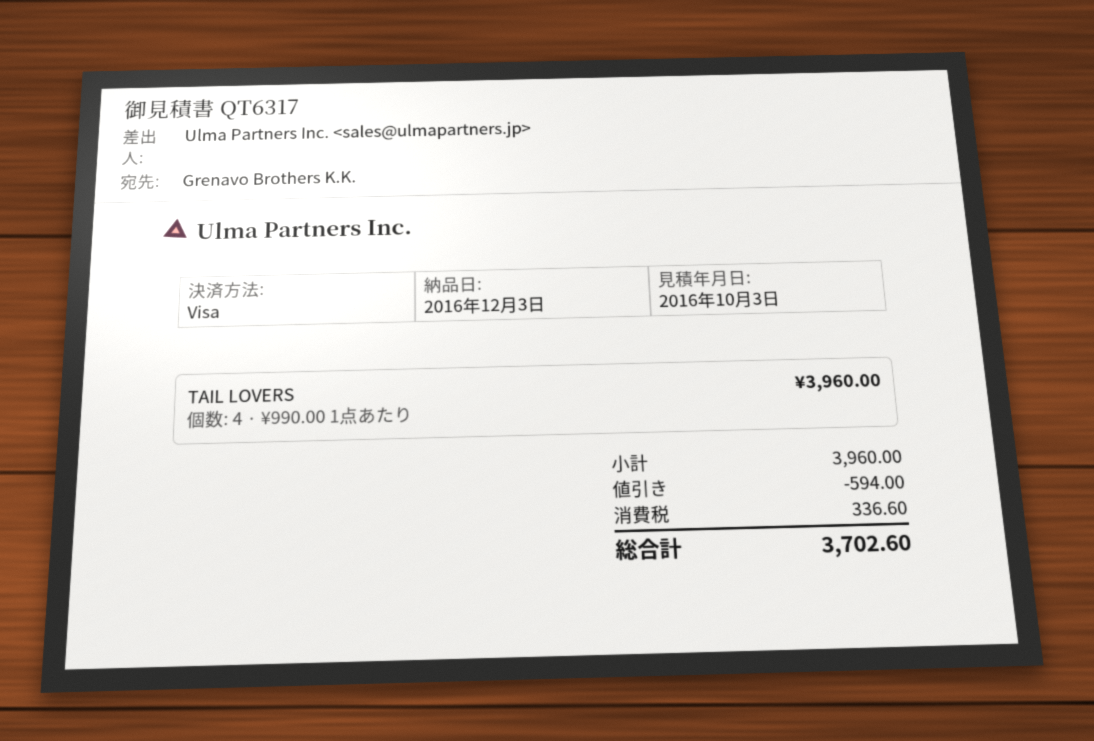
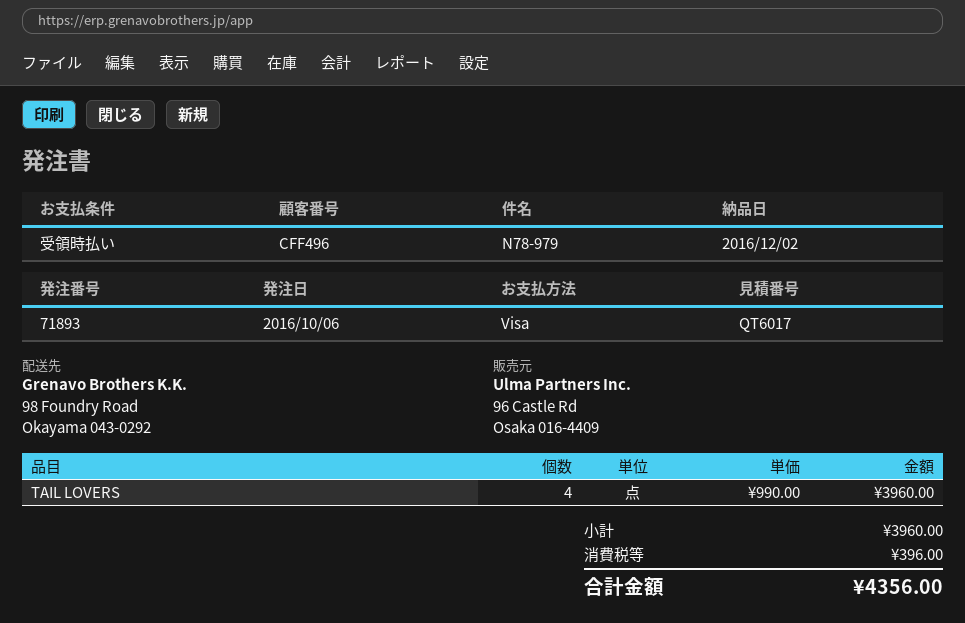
quote number: QT6317 -> QT6017
delivery date: 2016-12-03 -> 2016-12-02
discount: 594.00 -> none
tax: 336.60 -> 396.00
total: 3702.60 -> 4356.00

